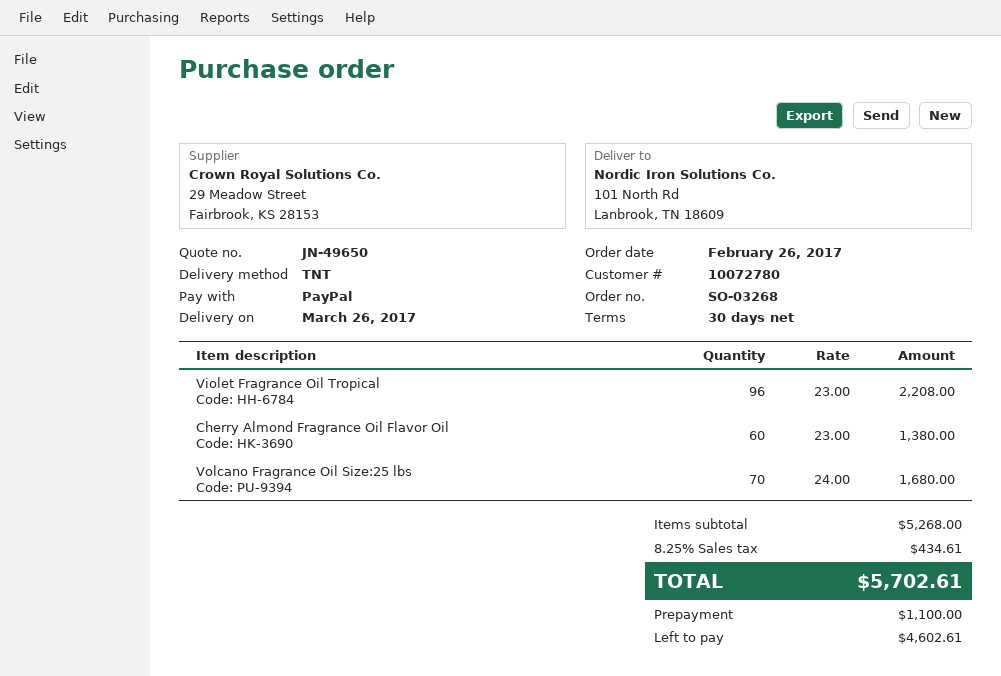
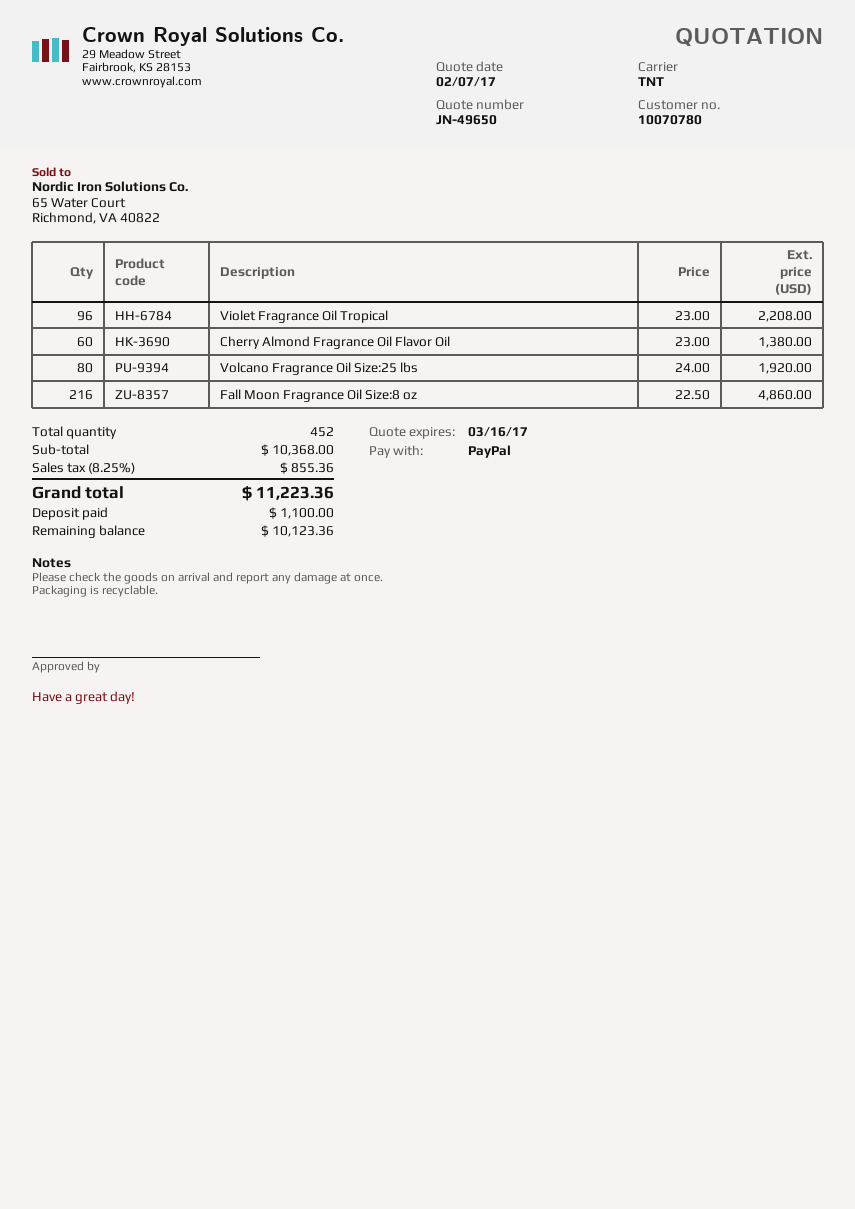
customer number: 10072780 -> 10070780
Volcano Fragrance Oil Size:25 lbs: 70 x 24.00 = 1680.00 -> 80 x 24.00 = 1920.00
Fall Moon Fragrance Oil Size:8 oz: none -> 216 x 22.50 = 4860.00
subtotal: 5268.00 -> 10368.00
tax: 8.25% = 434.61 -> 8.25% = 855.36
total: 5702.61 -> 11223.36
balance: 4602.61 -> 10123.36

